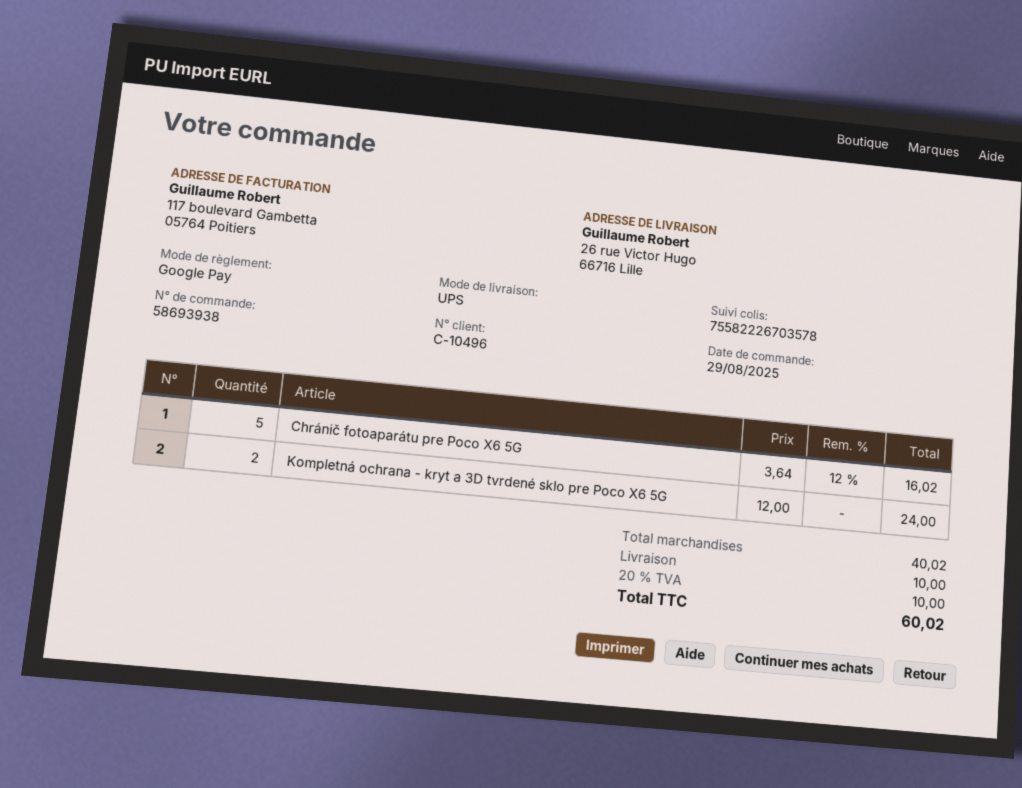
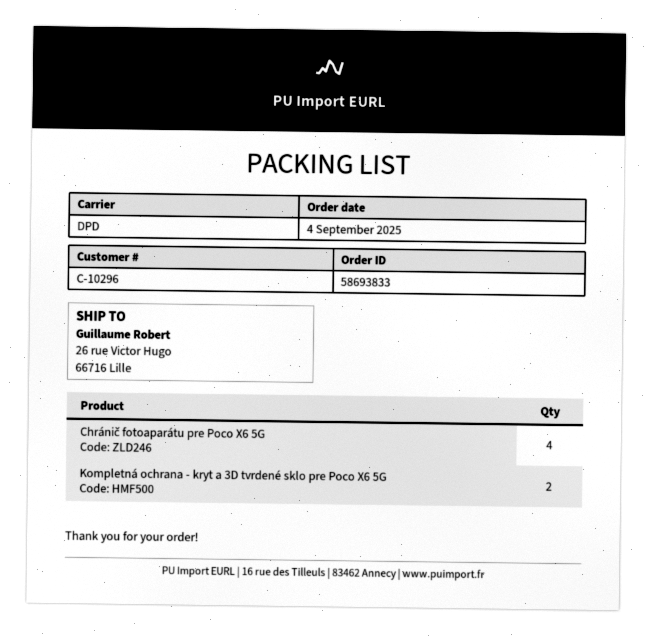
order number: 58693938 -> 58693833
order date: 2025-08-29 -> 2025-09-04
customer number: C-10496 -> C-10296
shipping method: UPS -> DPD
Chránič fotoaparátu pre Poco X6 5G: 5 -> 4

